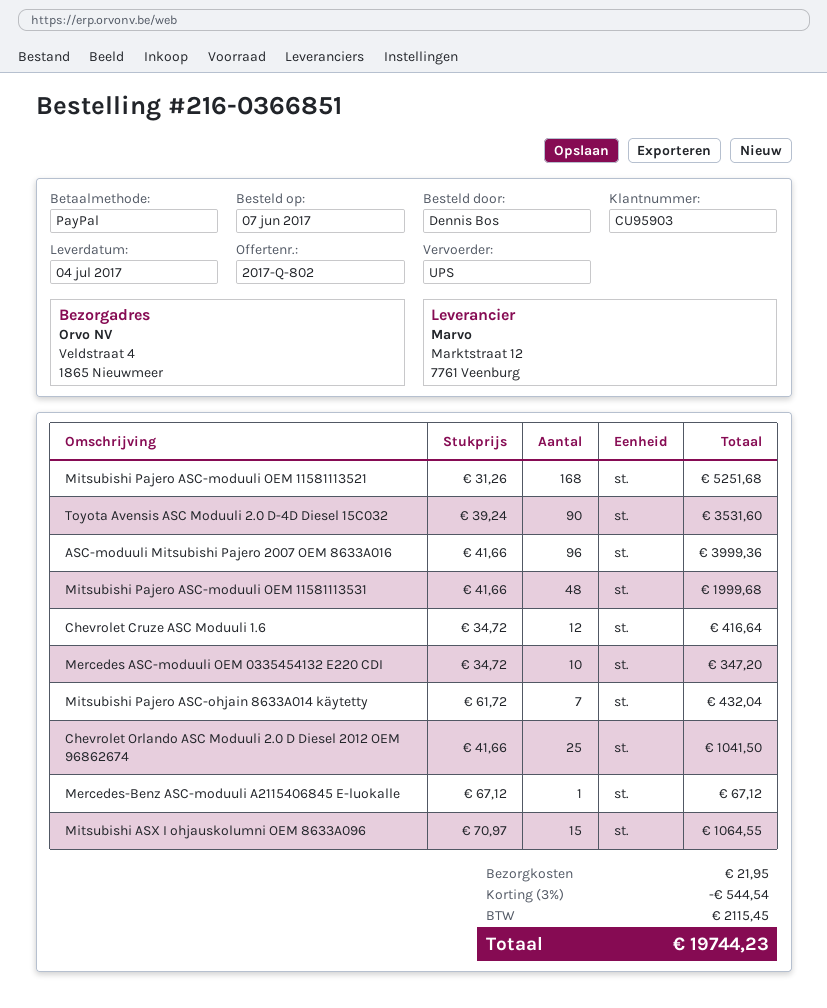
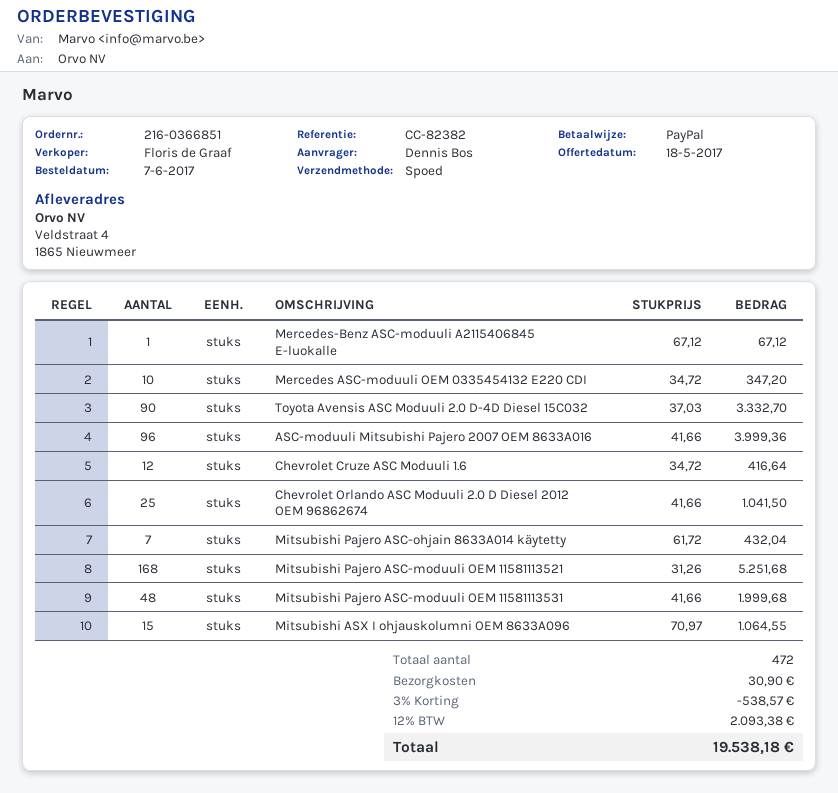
shipping method: UPS -> express
Toyota Avensis ASC Moduuli 2.0 D-4D Diesel 15C032: 90 x 39.24 = 3531.60 -> 90 x 37.03 = 3332.70
discount: 3% = 544.54 -> 3% = 538.57
shipping: 21.95 -> 30.90
tax: 2115.45 -> 2093.38
total: 19744.23 -> 19538.18

